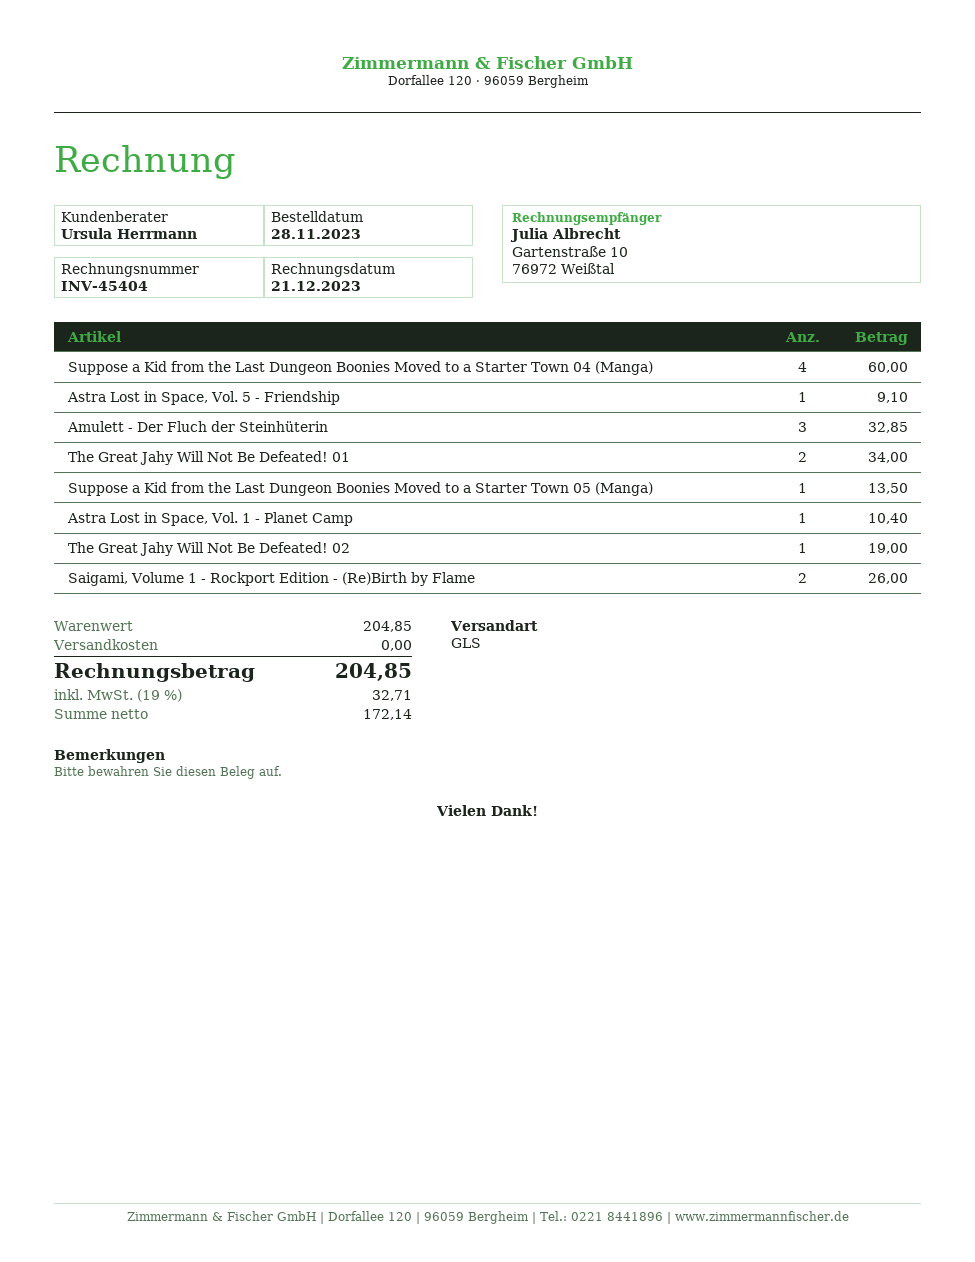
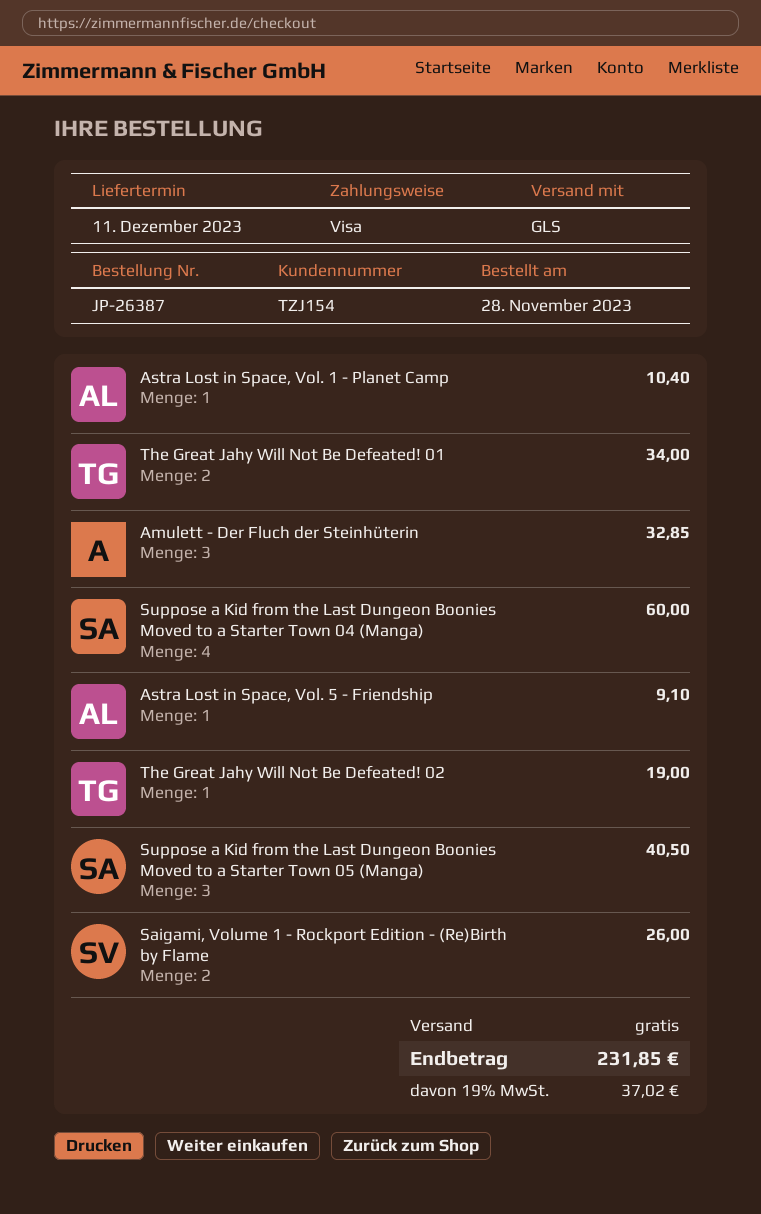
Suppose a Kid from the Last Dungeon Boonies Moved to a Starter Town 05 (Manga): 1 for 13.50 -> 3 for 40.50
tax: 19% = 32.71 -> 19% = 37.02
total: 204.85 -> 231.85

